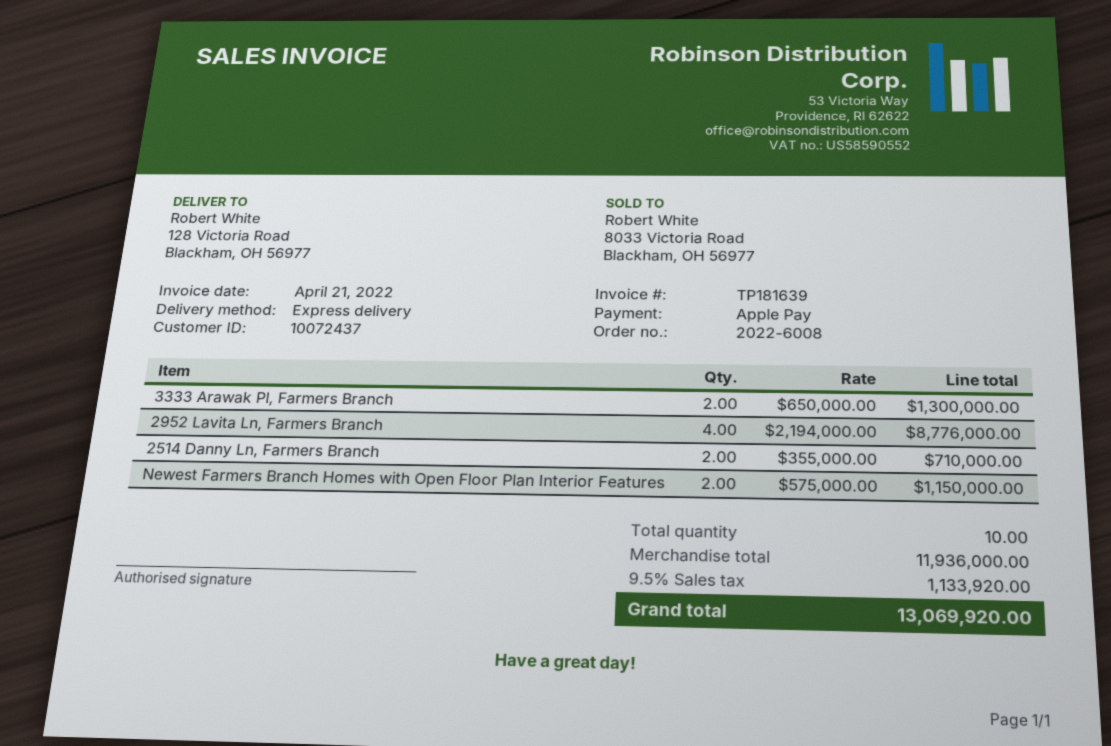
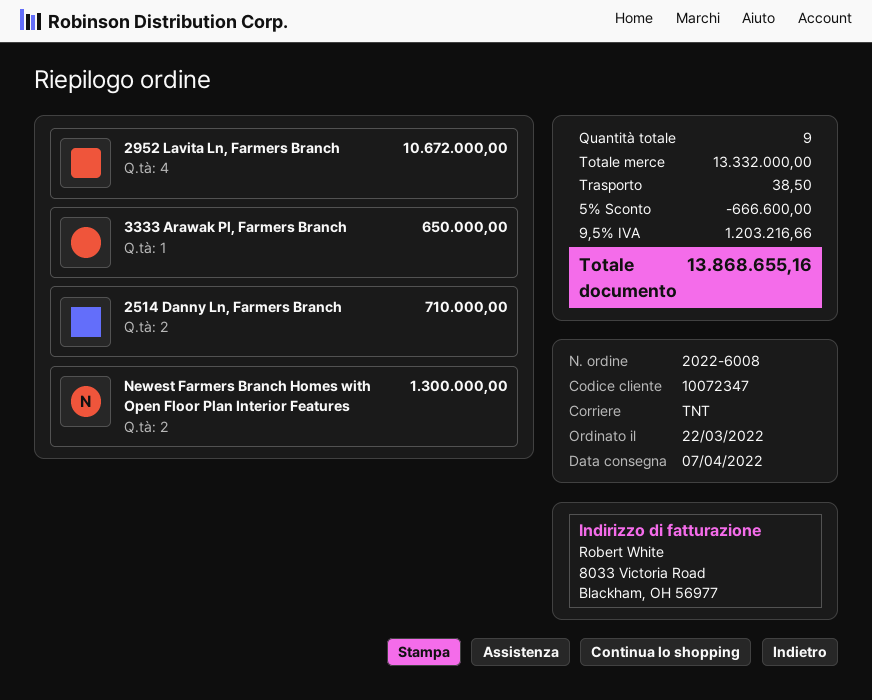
customer number: 10072437 -> 10072347
shipping method: express -> TNT
3333 Arawak Pl, Farmers Branch: 2 for 1300000.00 -> 1 for 650000.00
2952 Lavita Ln, Farmers Branch: 4 for 8776000.00 -> 4 for 10672000.00
Newest Farmers Branch Homes with Open Floor Plan Interior Features: 2 for 1150000.00 -> 2 for 1300000.00
total quantity: 10 -> 9
subtotal: 11936000.00 -> 13332000.00
discount: none -> 5% = 666600.00
shipping: none -> 38.50
tax: 9.5% = 1133920.00 -> 9.5% = 1203216.66
total: 13069920.00 -> 13868655.16

